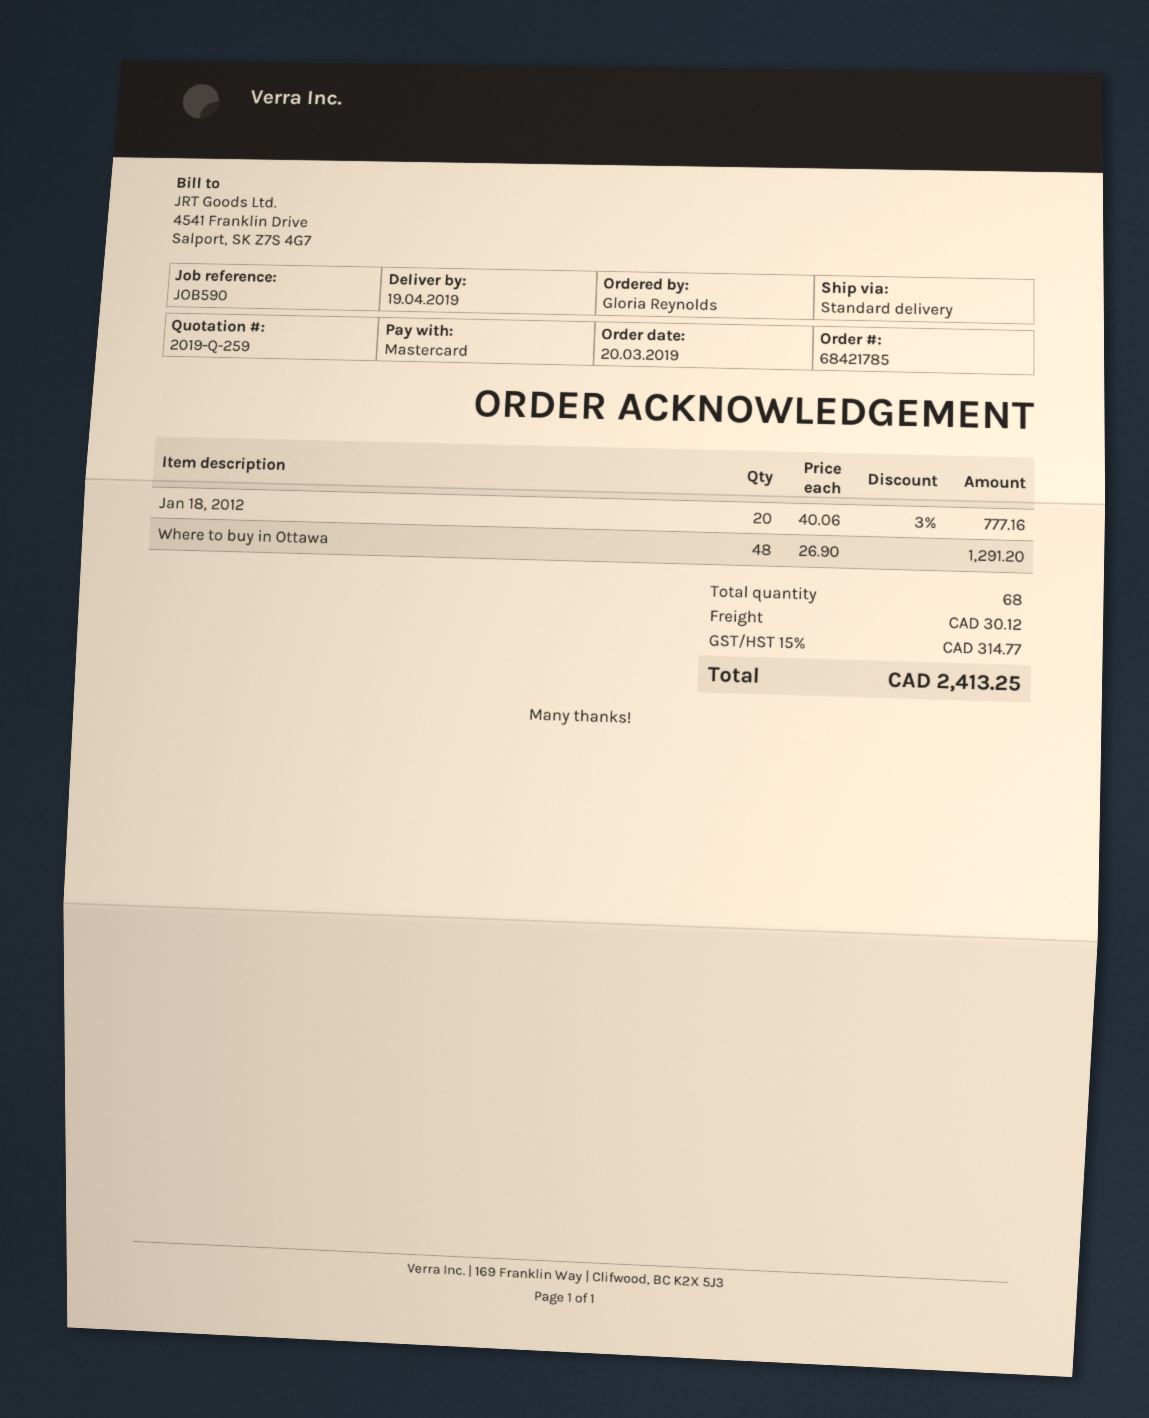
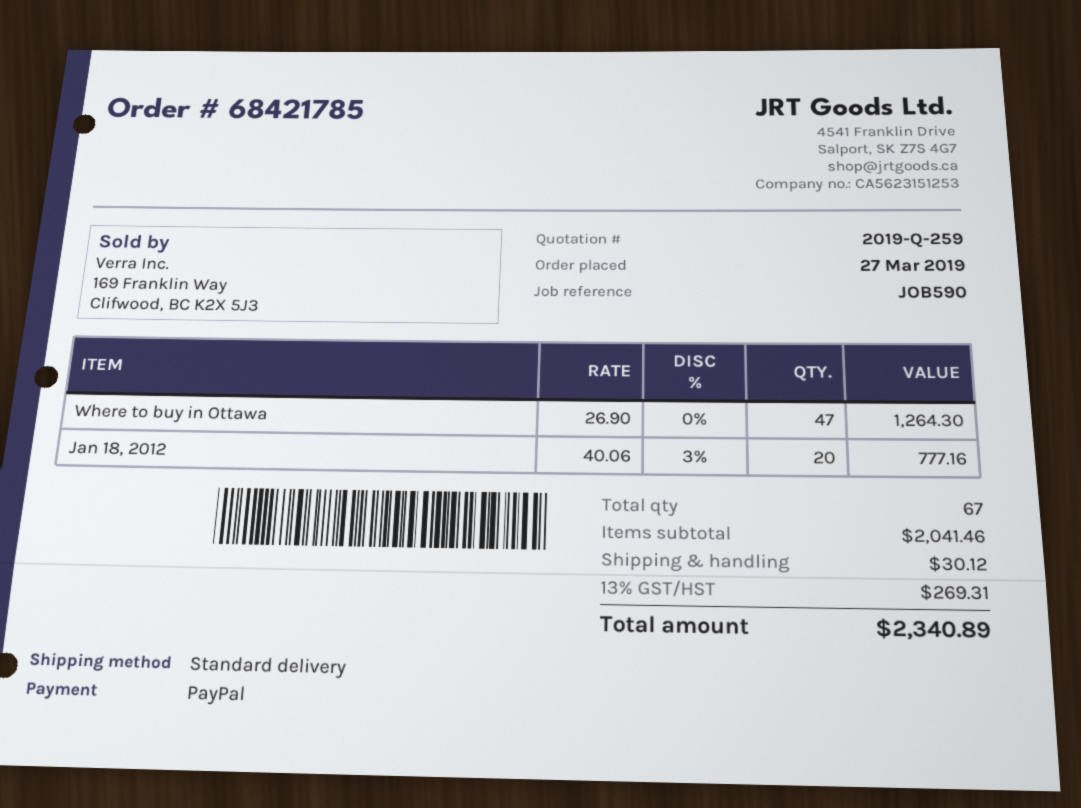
order date: 2019-03-20 -> 2019-03-27
payment method: Mastercard -> PayPal
Where to buy in Ottawa: 48 x 26.90 = 1291.20 -> 47 x 26.90 = 1264.30
total quantity: 68 -> 67
tax: 15% = 314.77 -> 13% = 269.31
total: 2413.25 -> 2340.89

